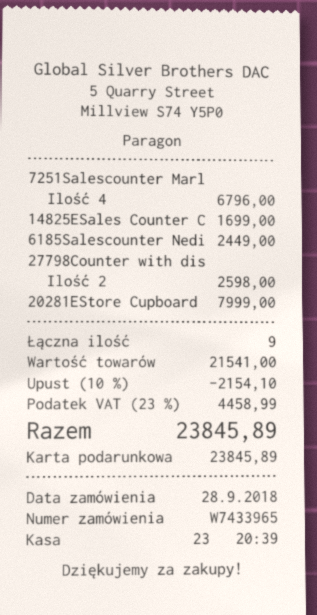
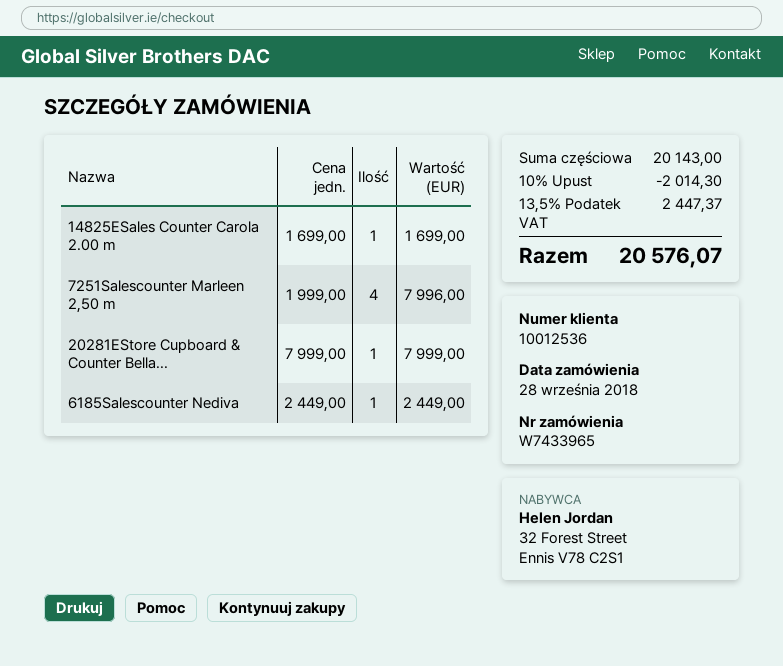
7251Salescounter Marl: 4 for 6796.00 -> 4 for 7996.00
27798Counter with dis: 2 for 2598.00 -> none
subtotal: 21541.00 -> 20143.00
discount: 10% = 2154.10 -> 10% = 2014.30
tax: 23% = 4458.99 -> 13.5% = 2447.37
total: 23845.89 -> 20576.07

